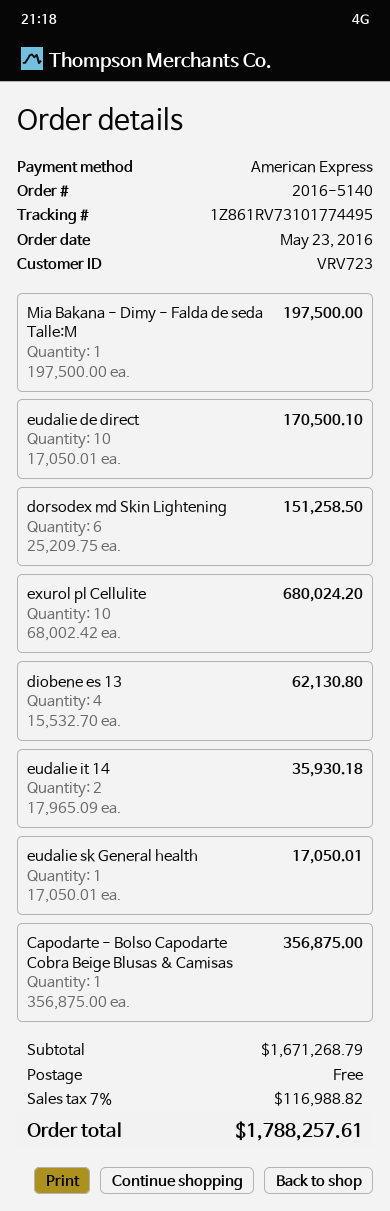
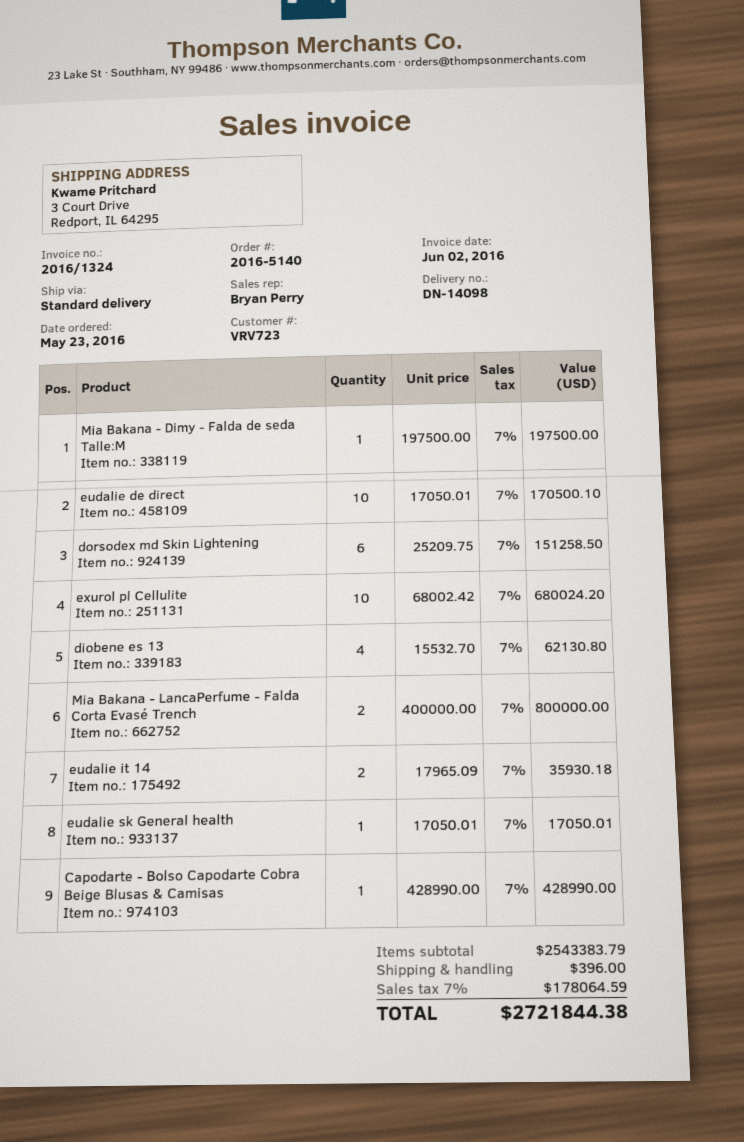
Capodarte - Bolso Capodarte Cobra Beige Blusas & Camisas: 1 x 356875.00 = 356875.00 -> 1 x 428990.00 = 428990.00
Mia Bakana - LancaPerfume - Falda Corta Evasé Trench: none -> 2 x 400000.00 = 800000.00
subtotal: 1671268.79 -> 2543383.79
shipping: 0.00 -> 396.00
tax: 7% = 116988.82 -> 7% = 178064.59
total: 1788257.61 -> 2721844.38

